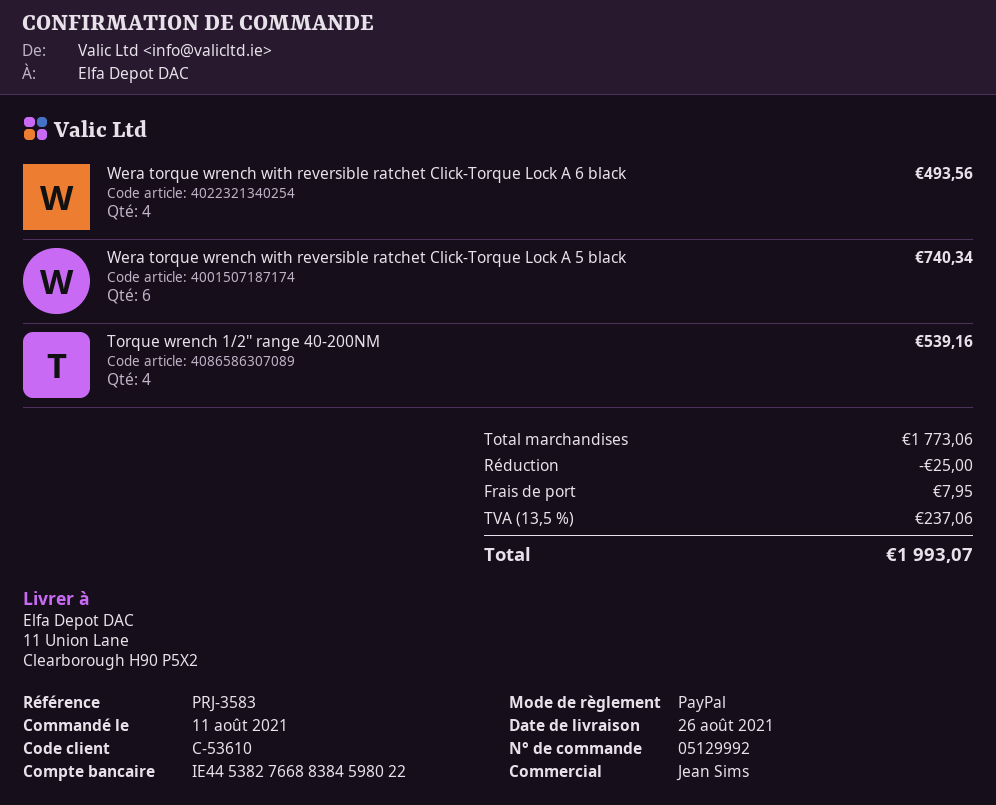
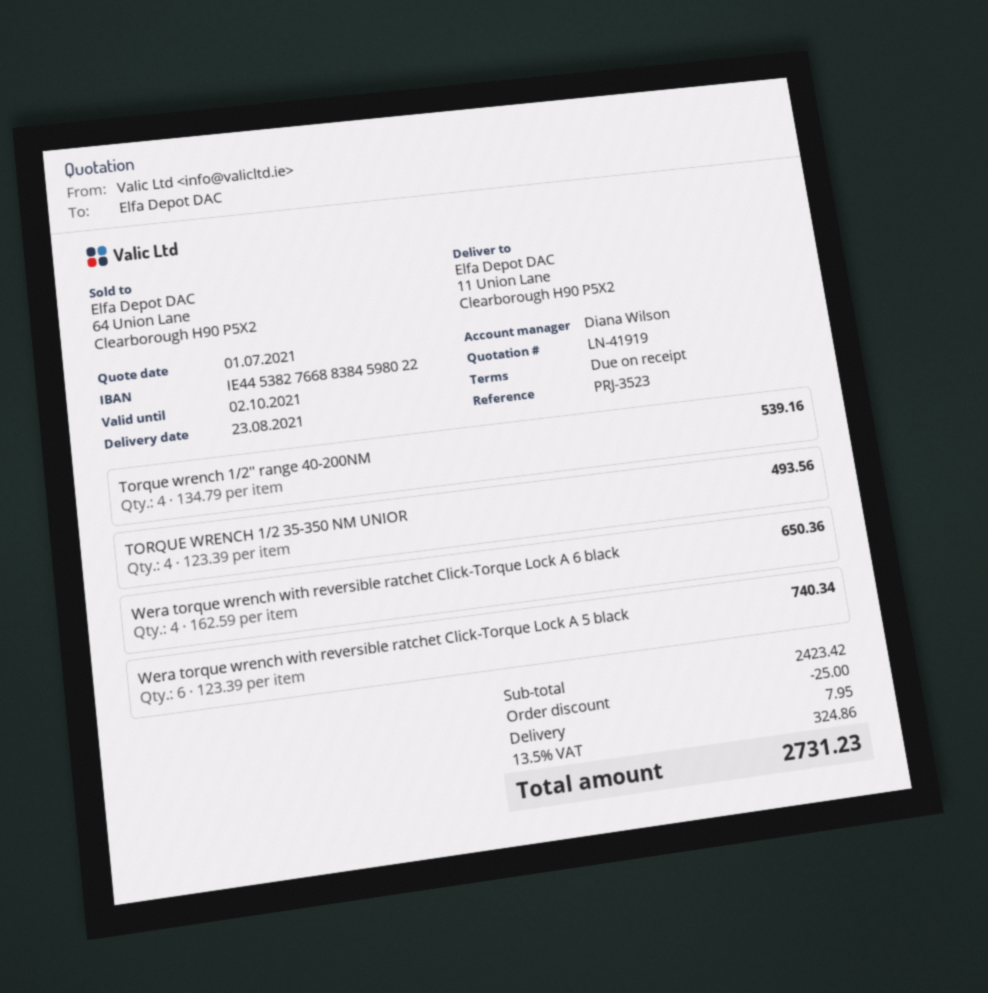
delivery date: 2021-08-26 -> 2021-08-23
reference: PRJ-3583 -> PRJ-3523
sales rep: Jean Sims -> Diana Wilson
Wera torque wrench with reversible ratchet Click-Torque Lock A 6 black: 4 for 493.56 -> 4 for 650.36
TORQUE WRENCH 1/2 35-350 NM UNIOR: none -> 4 for 493.56
subtotal: 1773.06 -> 2423.42
tax: 13.5% = 237.06 -> 13.5% = 324.86
total: 1993.07 -> 2731.23

